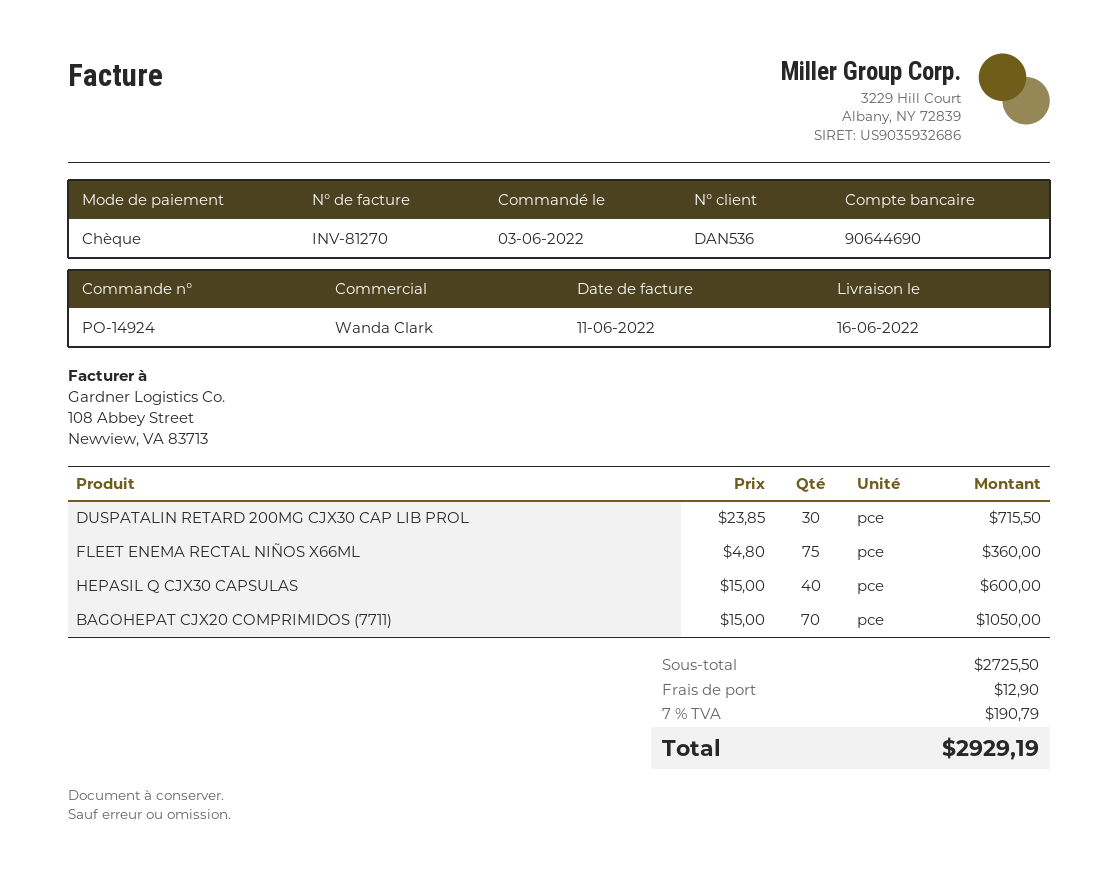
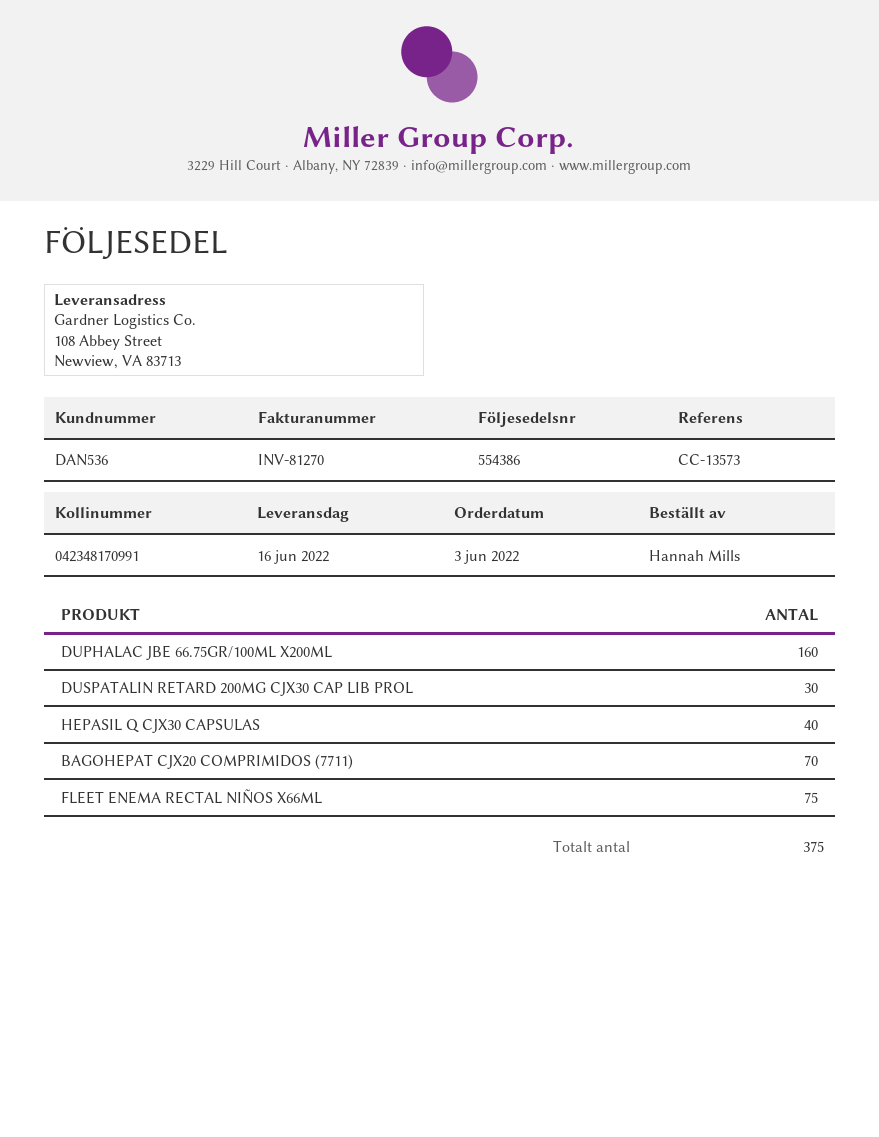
DUPHALAC JBE 66.75GR/100ML X200ML: none -> 160

